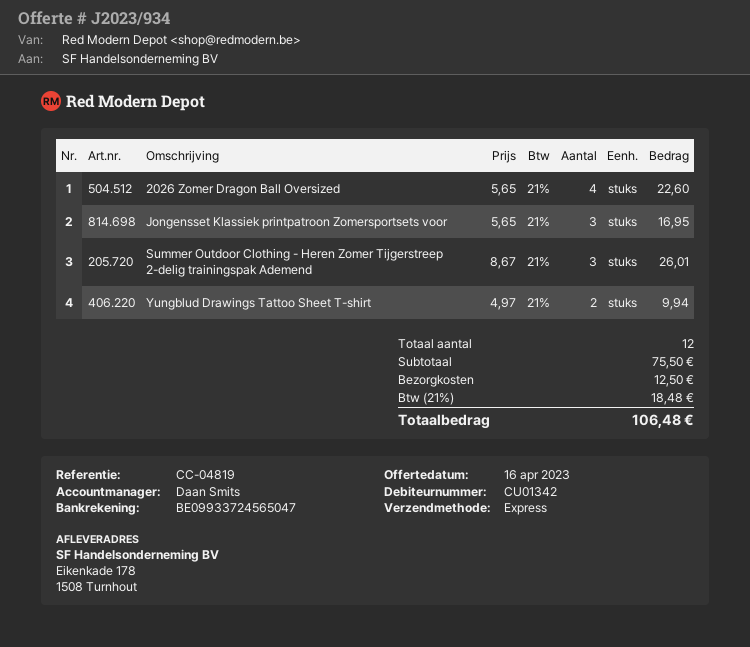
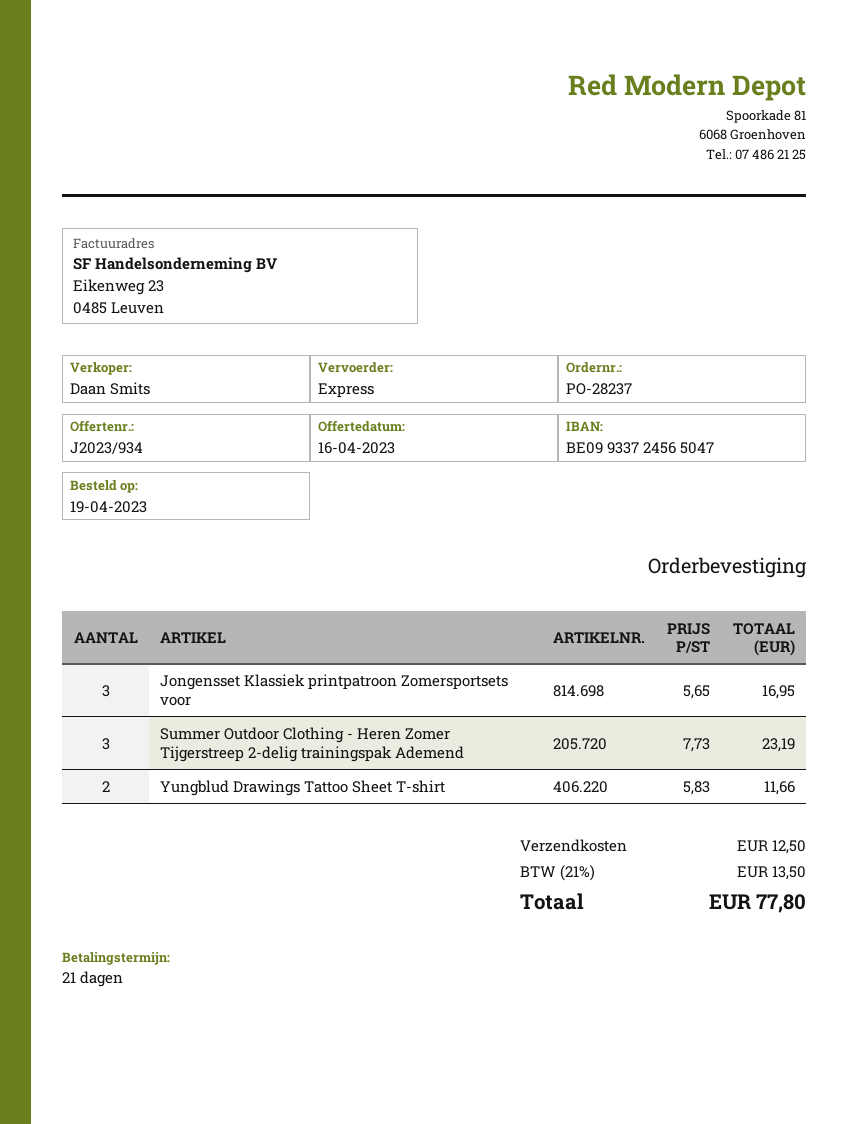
2026 Zomer Dragon Ball Oversized: 4 x 5.65 = 22.60 -> none
Summer Outdoor Clothing - Heren Zomer Tijgerstreep 2-delig trainingspak Ademend: 3 x 8.67 = 26.01 -> 3 x 7.73 = 23.19
Yungblud Drawings Tattoo Sheet T-shirt: 2 x 4.97 = 9.94 -> 2 x 5.83 = 11.66
tax: 21% = 18.48 -> 21% = 13.50
total: 106.48 -> 77.80

